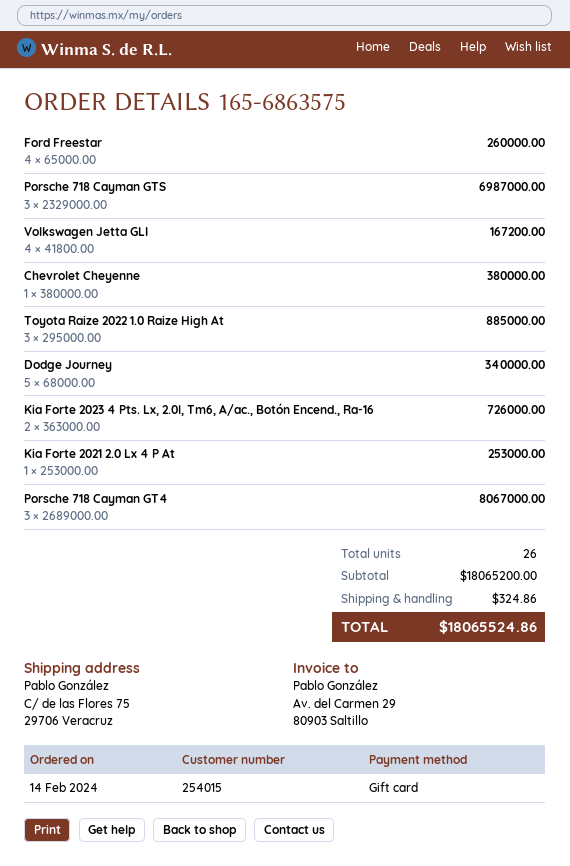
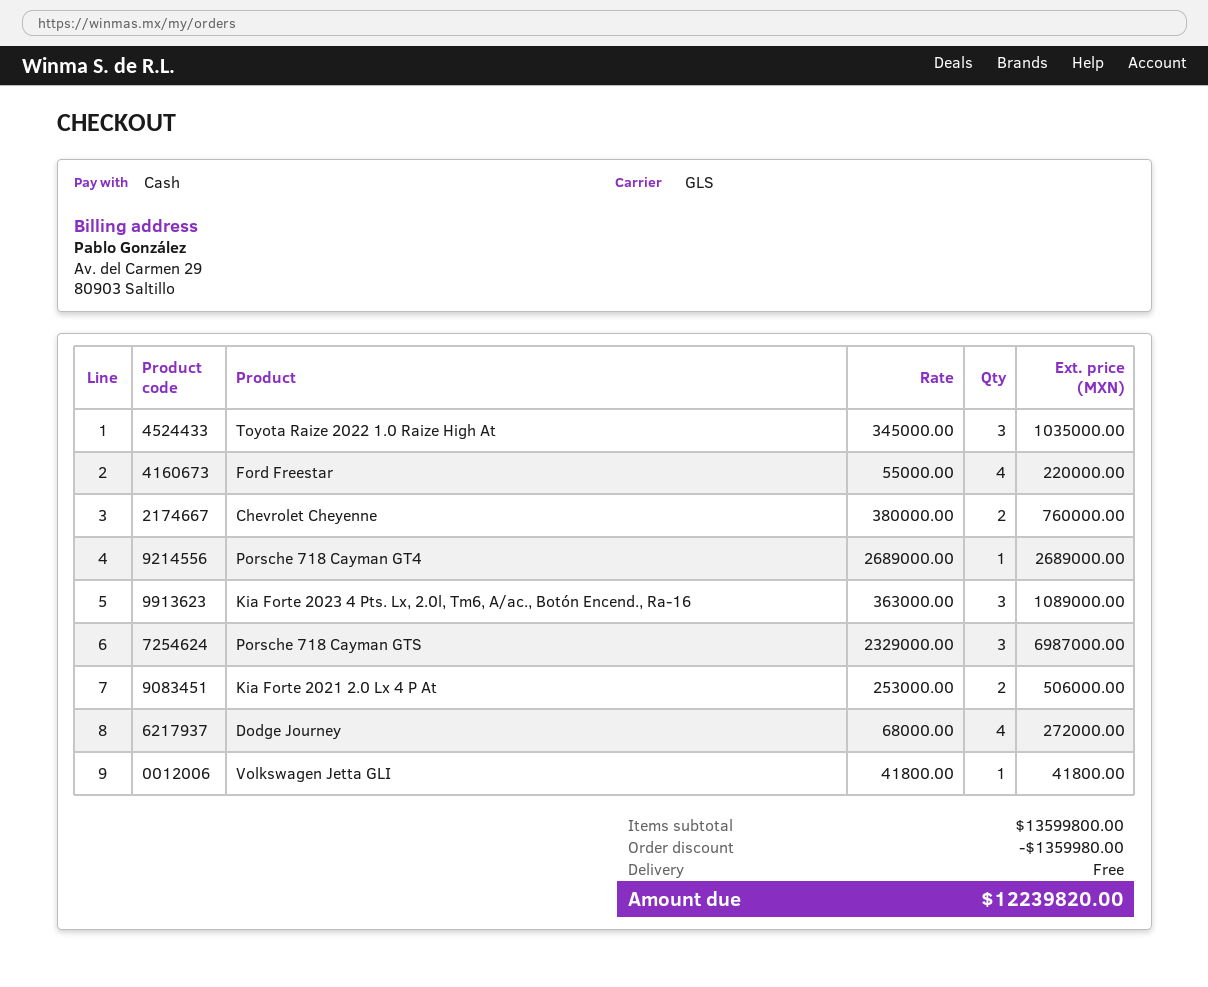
payment method: gift card -> cash
Ford Freestar: 4 x 65000.00 = 260000.00 -> 4 x 55000.00 = 220000.00
Volkswagen Jetta GLI: 4 x 41800.00 = 167200.00 -> 1 x 41800.00 = 41800.00
Chevrolet Cheyenne: 1 x 380000.00 = 380000.00 -> 2 x 380000.00 = 760000.00
Toyota Raize 2022 1.0 Raize High At: 3 x 295000.00 = 885000.00 -> 3 x 345000.00 = 1035000.00
Dodge Journey: 5 x 68000.00 = 340000.00 -> 4 x 68000.00 = 272000.00
Kia Forte 2023 4 Pts. Lx, 2.0l, Tm6, A/ac., Botón Encend., Ra-16: 2 x 363000.00 = 726000.00 -> 3 x 363000.00 = 1089000.00
Kia Forte 2021 2.0 Lx 4 P At: 1 x 253000.00 = 253000.00 -> 2 x 253000.00 = 506000.00
Porsche 718 Cayman GT4: 3 x 2689000.00 = 8067000.00 -> 1 x 2689000.00 = 2689000.00
subtotal: 18065200.00 -> 13599800.00
discount: none -> 1359980.00
shipping: 324.86 -> 0.00
total: 18065524.86 -> 12239820.00

